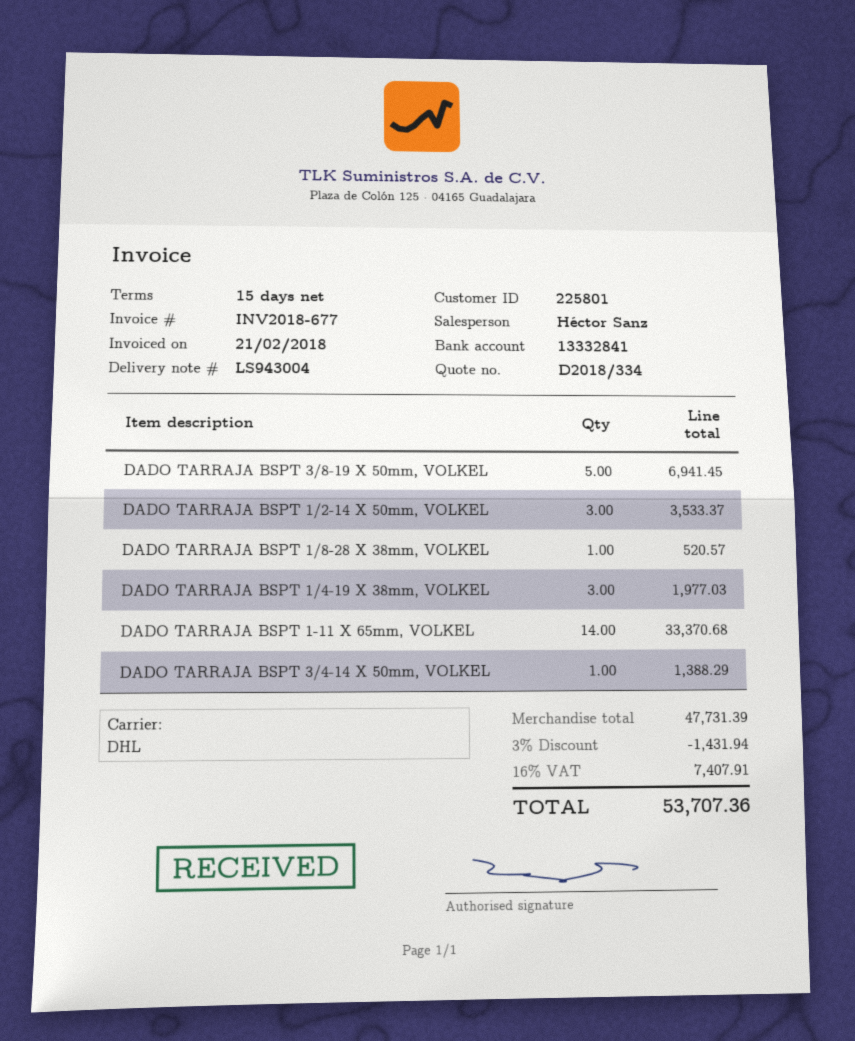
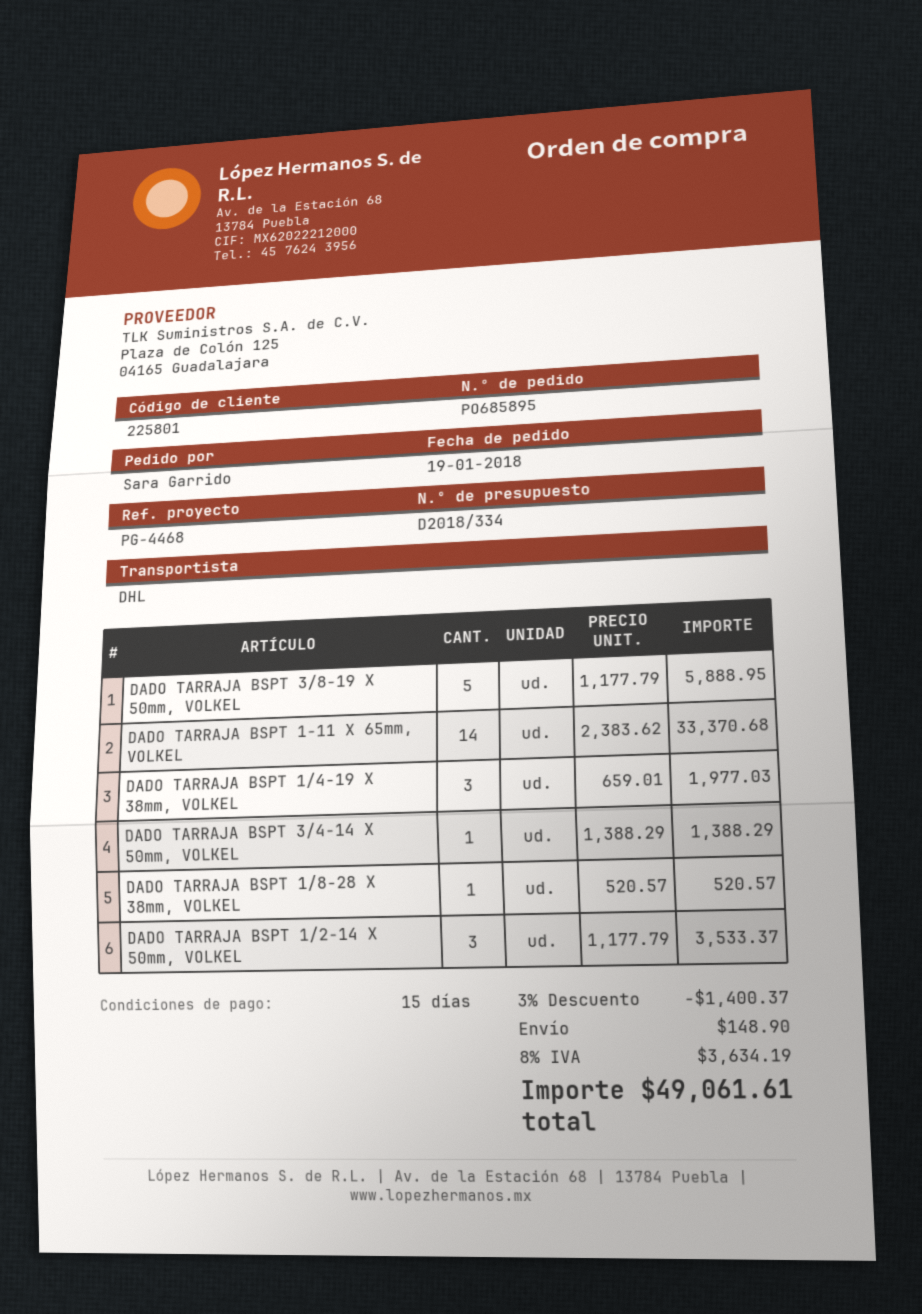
DADO TARRAJA BSPT 3/8-19 X 50mm, VOLKEL: 5 for 6941.45 -> 5 for 5888.95
discount: 3% = 1431.94 -> 3% = 1400.37
shipping: none -> 148.90
tax: 16% = 7407.91 -> 8% = 3634.19
total: 53707.36 -> 49061.61

